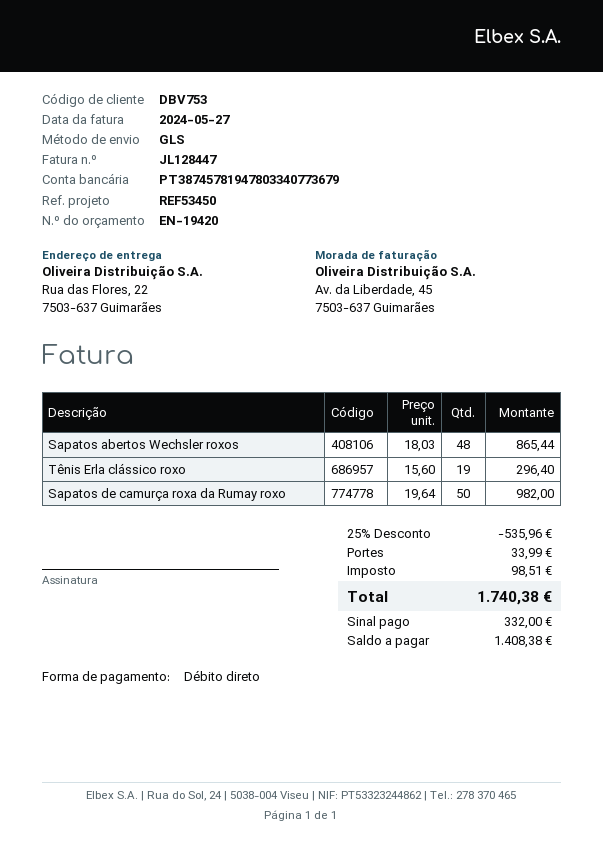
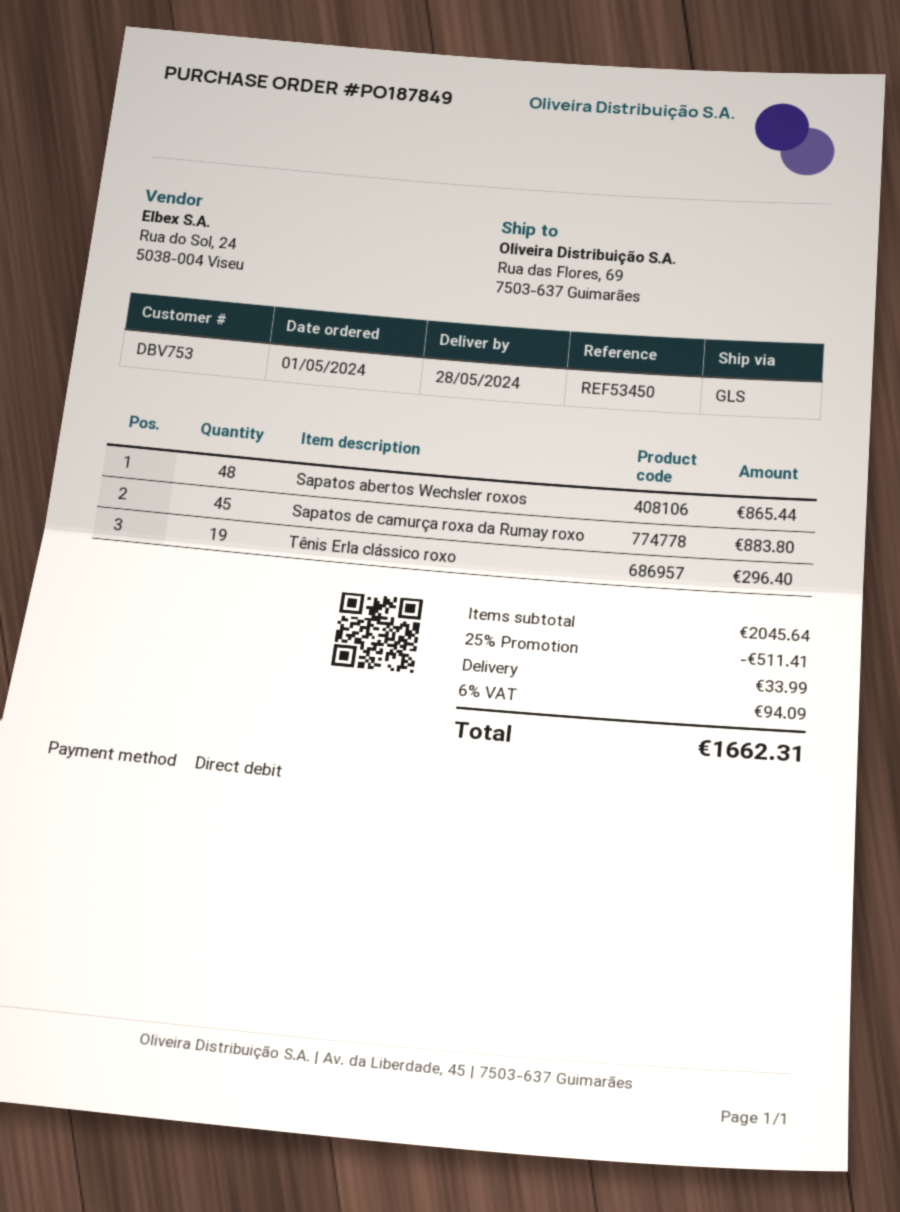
ship to: Rua das Flores, 22, 7503-637 Guimarães -> Rua das Flores, 69, 7503-637 Guimarães
Sapatos de camurça roxa da Rumay roxo: 50 for 982.00 -> 45 for 883.80
discount: 25% = 535.96 -> 25% = 511.41
tax: 98.51 -> 94.09
total: 1740.38 -> 1662.31

